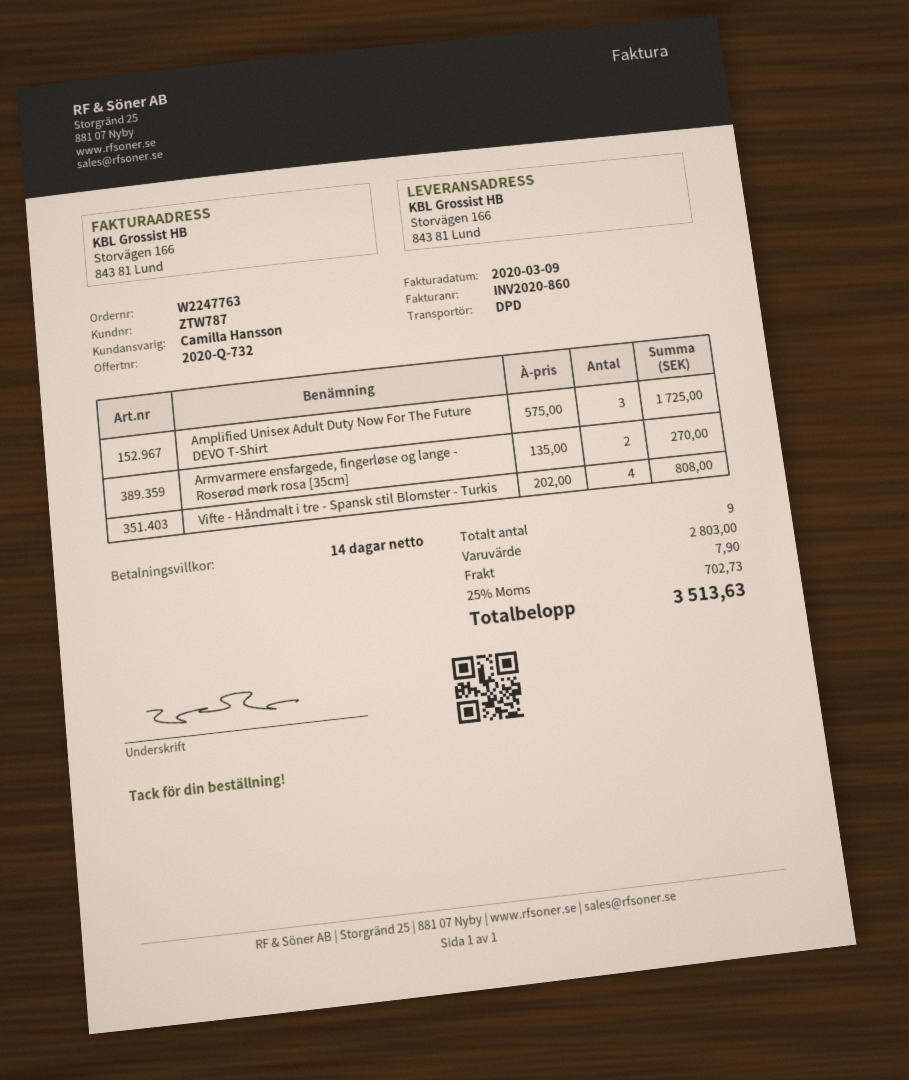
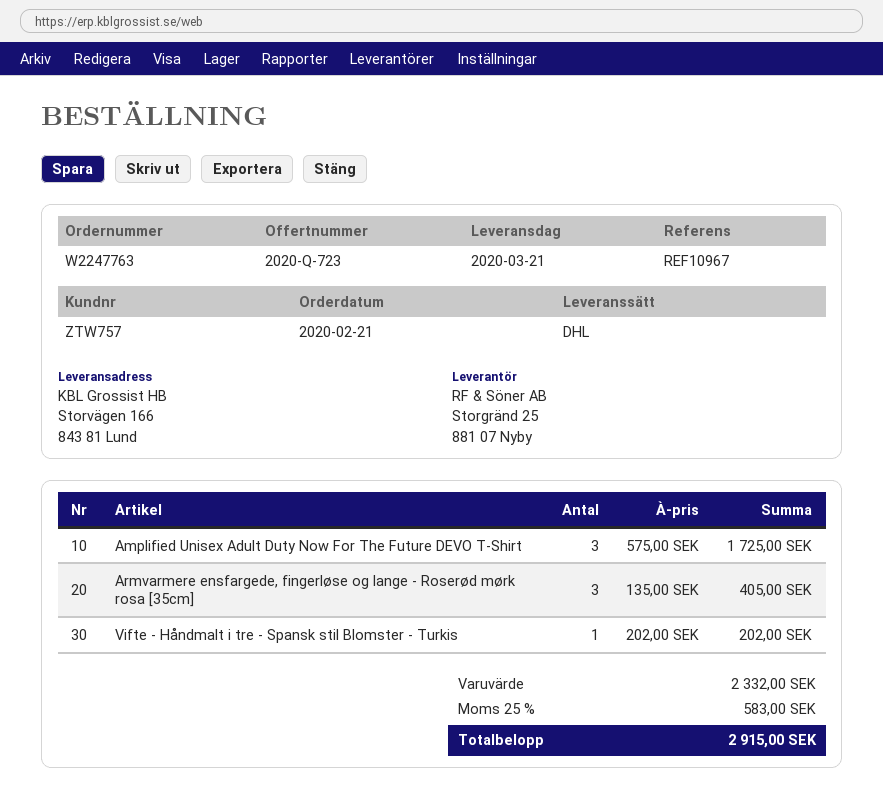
quote number: 2020-Q-732 -> 2020-Q-723
customer number: ZTW787 -> ZTW757
shipping method: DPD -> DHL
Armvarmere ensfargede, fingerløse og lange - Roserød mørk rosa [35cm]: 2 x 135.00 = 270.00 -> 3 x 135.00 = 405.00
Vifte - Håndmalt i tre - Spansk stil Blomster - Turkis: 4 x 202.00 = 808.00 -> 1 x 202.00 = 202.00
subtotal: 2803.00 -> 2332.00
shipping: 7.90 -> none
tax: 25% = 702.73 -> 25% = 583.00
total: 3513.63 -> 2915.00

